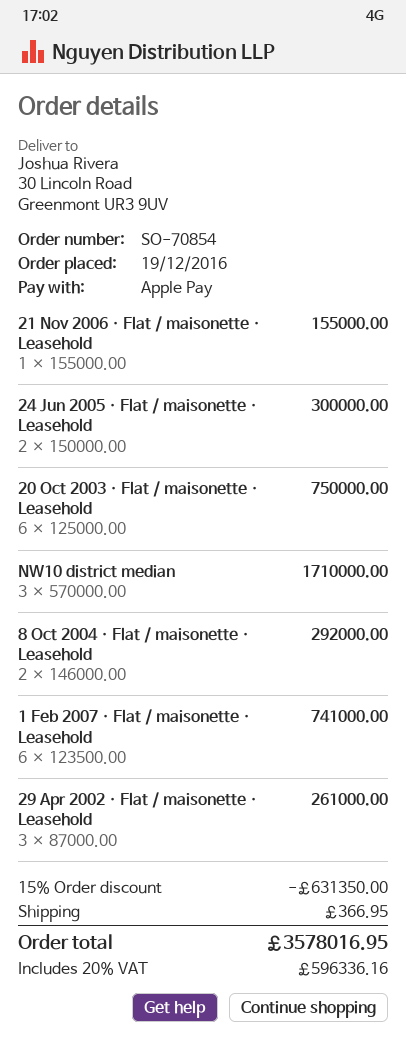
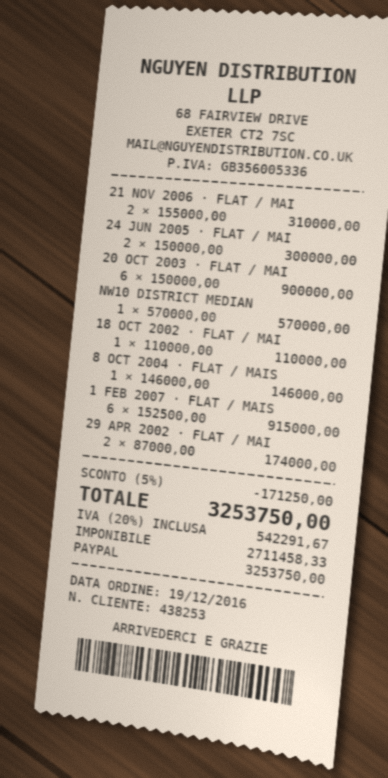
payment method: Apple Pay -> PayPal
21 Nov 2006 · Flat / maisonette · Leasehold: 1 x 155000.00 = 155000.00 -> 2 x 155000.00 = 310000.00
20 Oct 2003 · Flat / maisonette · Leasehold: 6 x 125000.00 = 750000.00 -> 6 x 150000.00 = 900000.00
NW10 district median: 3 x 570000.00 = 1710000.00 -> 1 x 570000.00 = 570000.00
8 Oct 2004 · Flat / maisonette · Leasehold: 2 x 146000.00 = 292000.00 -> 1 x 146000.00 = 146000.00
1 Feb 2007 · Flat / maisonette · Leasehold: 6 x 123500.00 = 741000.00 -> 6 x 152500.00 = 915000.00
29 Apr 2002 · Flat / maisonette · Leasehold: 3 x 87000.00 = 261000.00 -> 2 x 87000.00 = 174000.00
18 OCT 2002 · FLAT / MAI: none -> 1 x 110000.00 = 110000.00
discount: 15% = 631350.00 -> 5% = 171250.00
shipping: 366.95 -> none
tax: 20% = 596336.16 -> 20% = 542291.67
total: 3578016.95 -> 3253750.00

